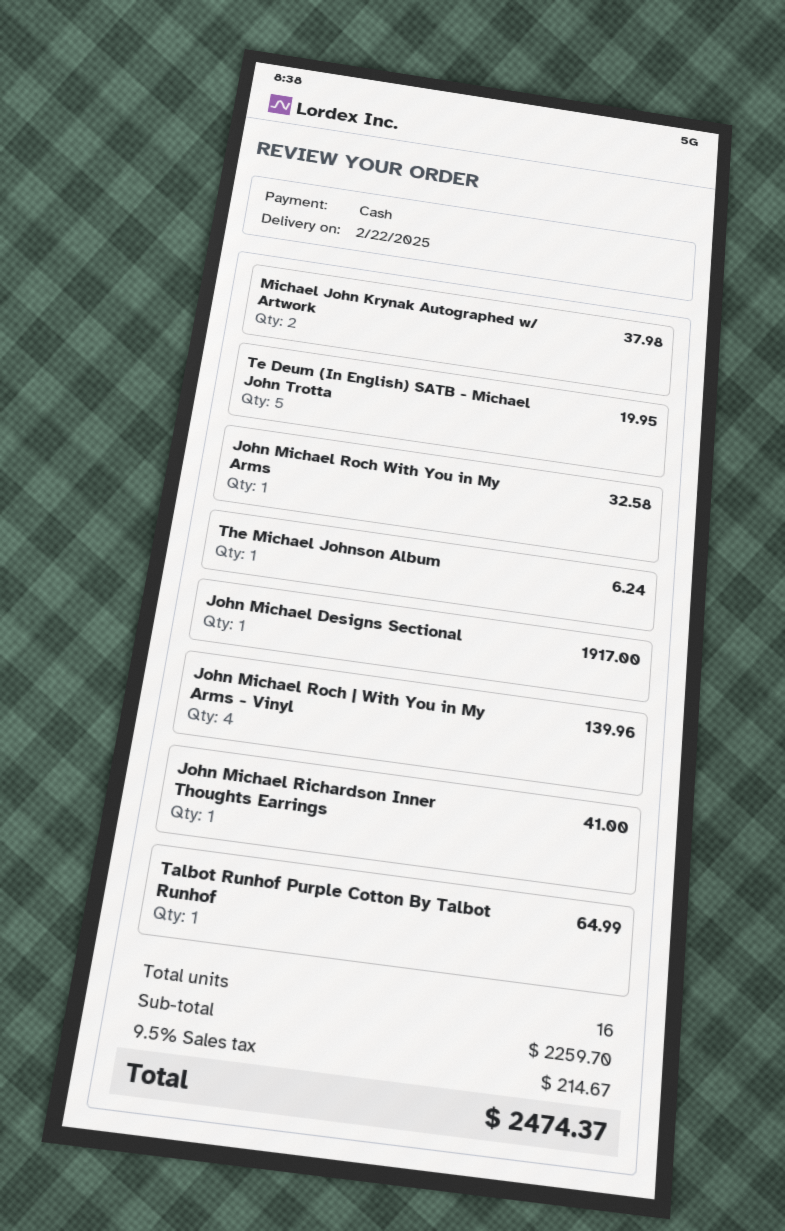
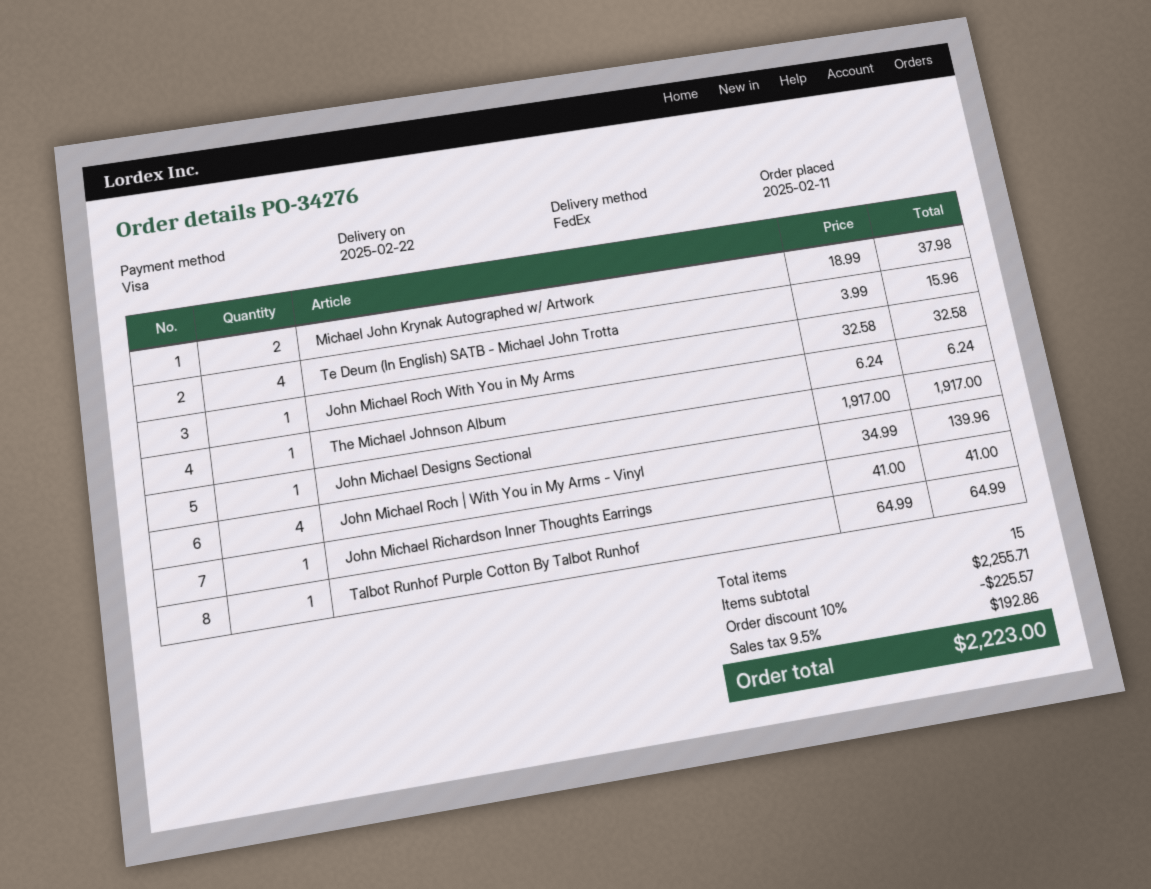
payment method: cash -> Visa
Te Deum (In English) SATB - Michael John Trotta: 5 for 19.95 -> 4 for 15.96
total quantity: 16 -> 15
subtotal: 2259.70 -> 2255.71
discount: none -> 10% = 225.57
tax: 9.5% = 214.67 -> 9.5% = 192.86
total: 2474.37 -> 2223.00

